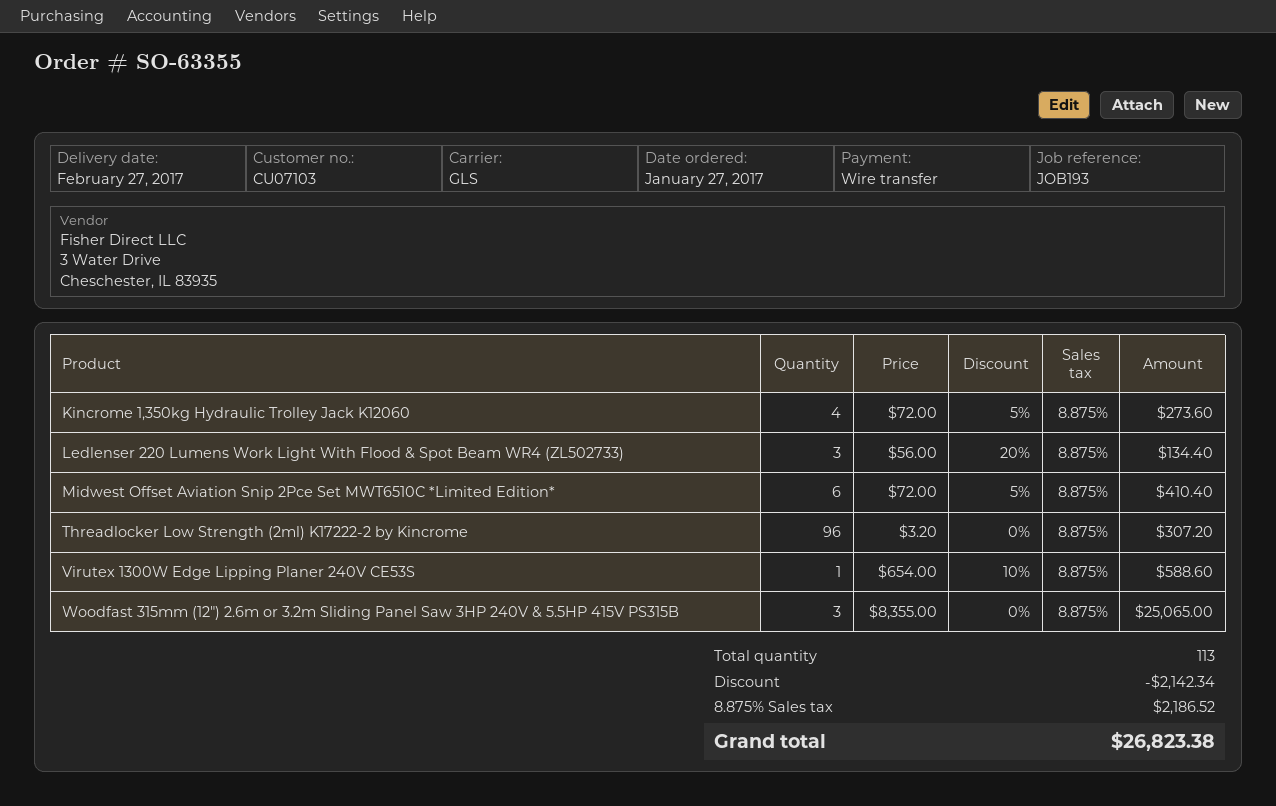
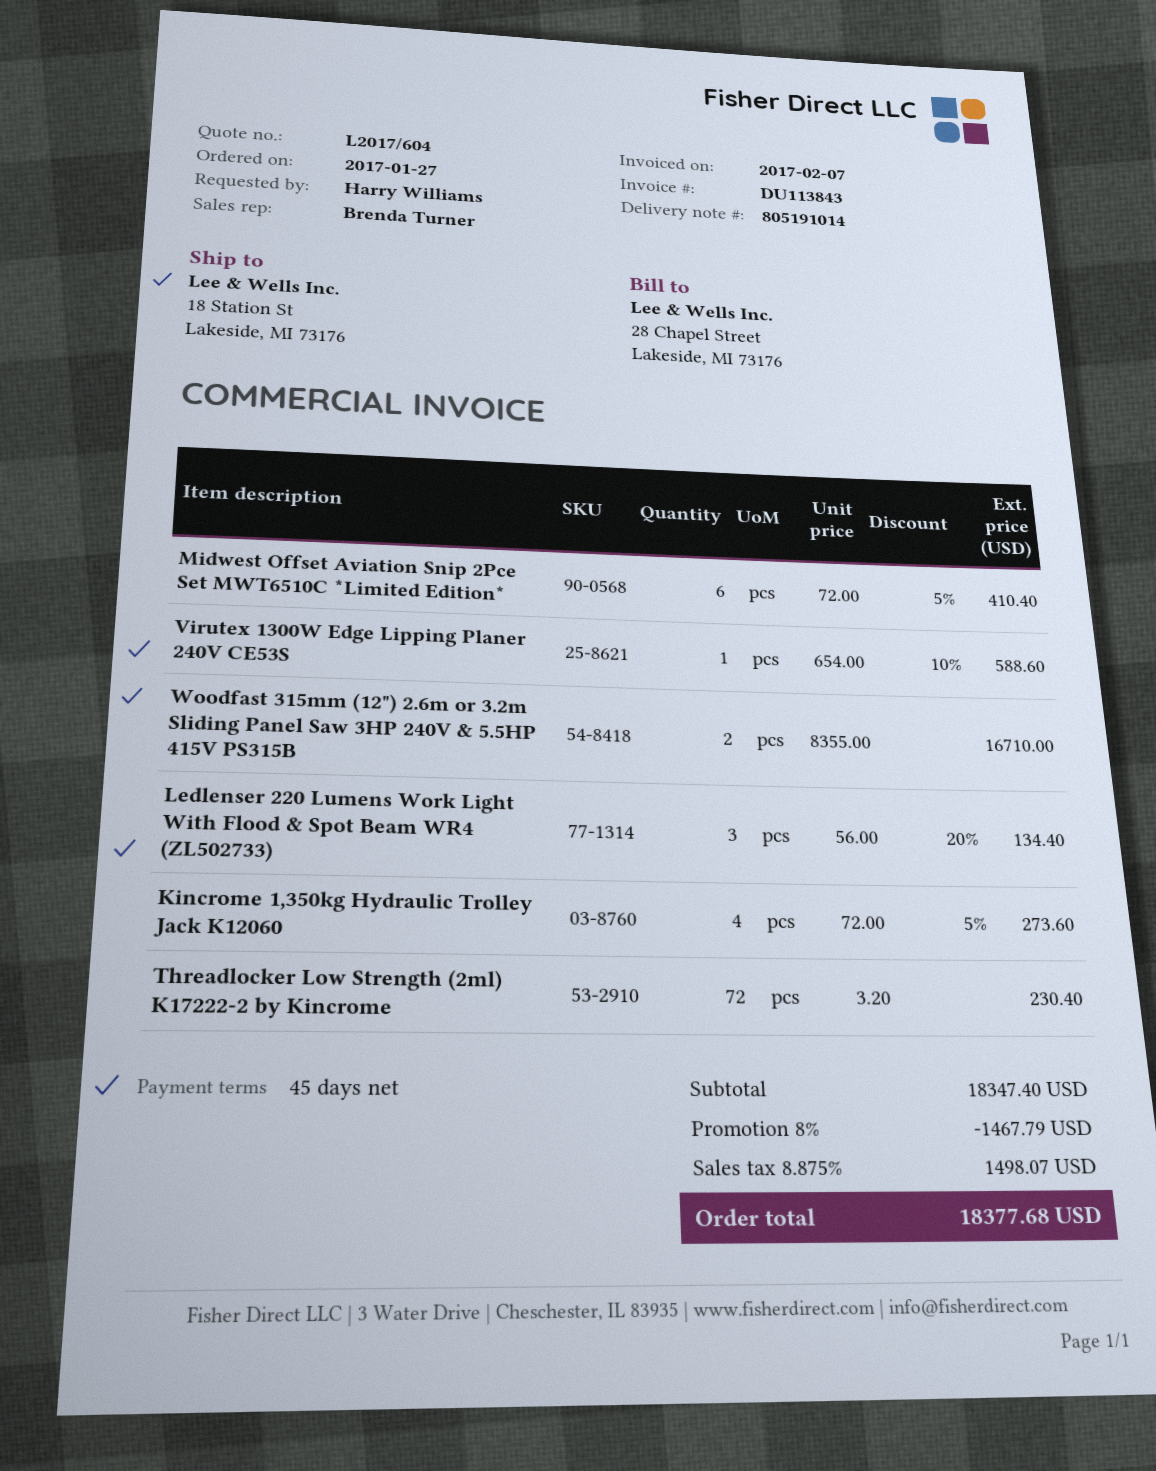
Threadlocker Low Strength (2ml) K17222-2 by Kincrome: 96 x 3.20 = 307.20 -> 72 x 3.20 = 230.40
Woodfast 315mm (12") 2.6m or 3.2m Sliding Panel Saw 3HP 240V & 5.5HP 415V PS315B: 3 x 8355.00 = 25065.00 -> 2 x 8355.00 = 16710.00
discount: 2142.34 -> 1467.79
tax: 8.875% = 2186.52 -> 8.875% = 1498.07
total: 26823.38 -> 18377.68

